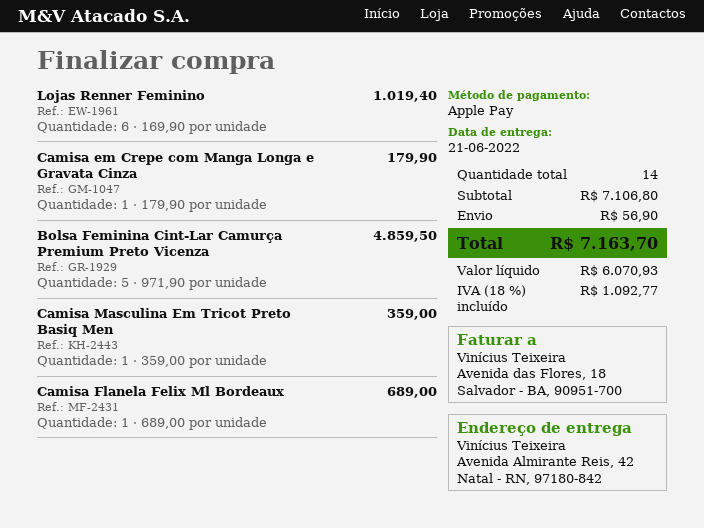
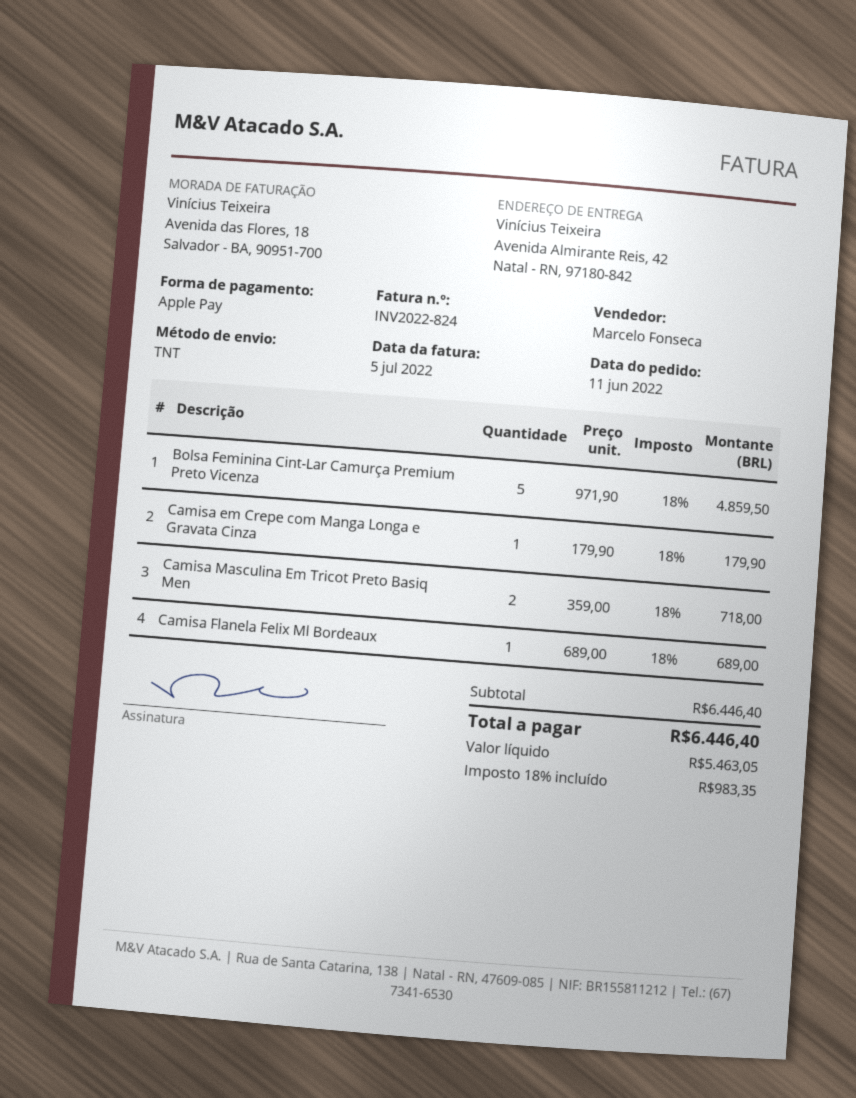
Lojas Renner Feminino: 6 x 169.90 = 1019.40 -> none
Camisa Masculina Em Tricot Preto Basiq Men: 1 x 359.00 = 359.00 -> 2 x 359.00 = 718.00
subtotal: 7106.80 -> 6446.40
shipping: 56.90 -> none
net: 6070.93 -> 5463.05
tax: 18% = 1092.77 -> 18% = 983.35
total: 7163.70 -> 6446.40

